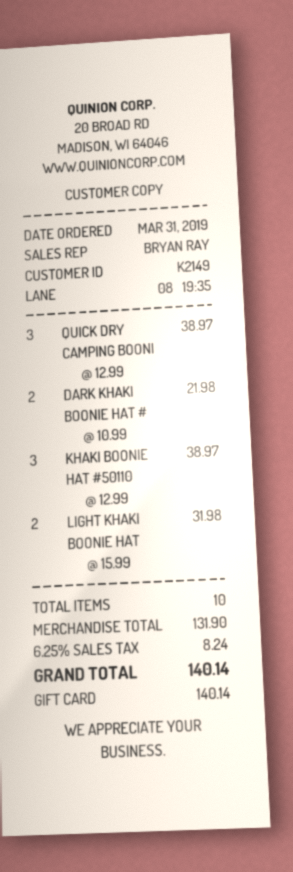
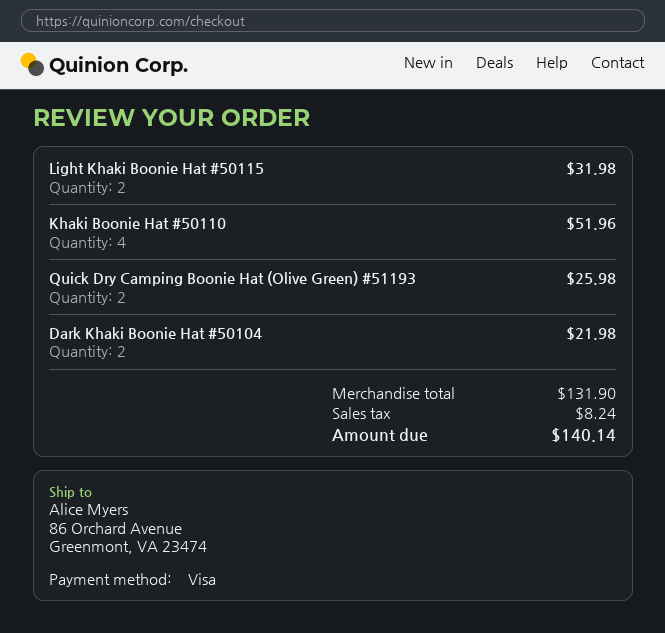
payment method: gift card -> Visa
QUICK DRY CAMPING BOONI: 3 for 38.97 -> 2 for 25.98
KHAKI BOONIE HAT #50110: 3 for 38.97 -> 4 for 51.96

